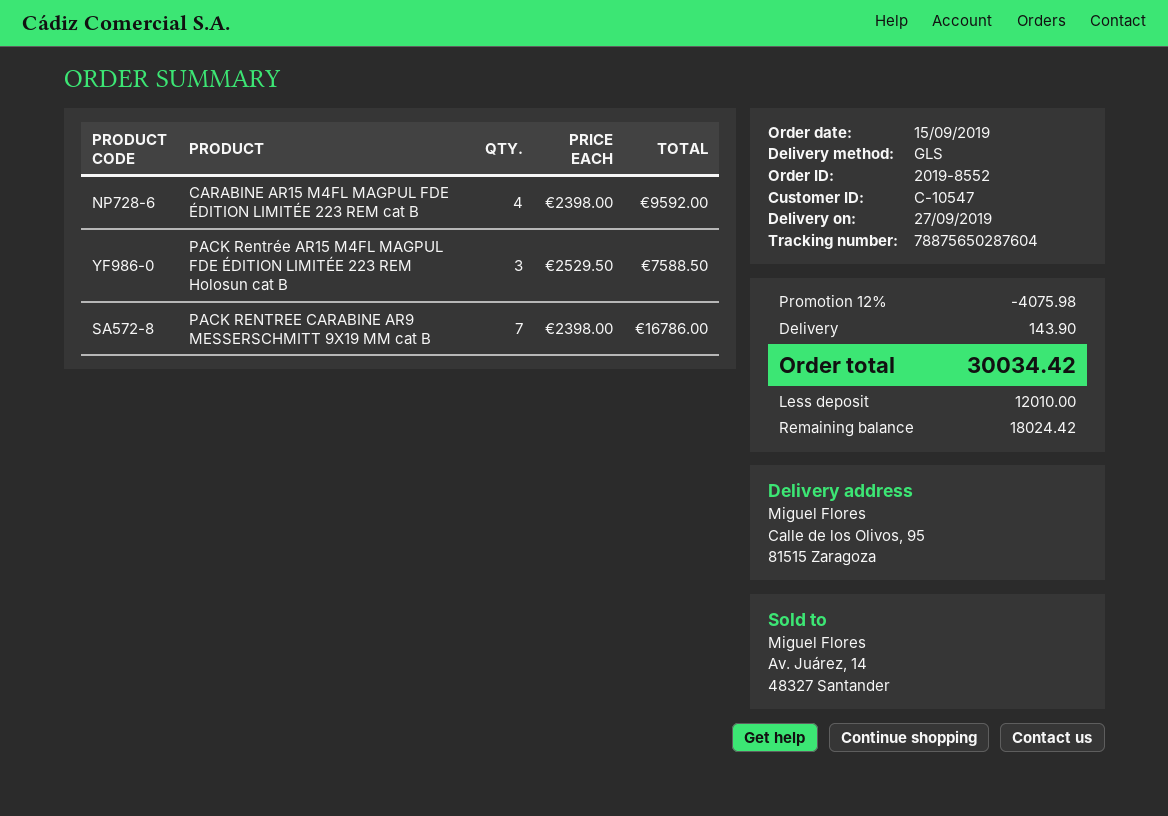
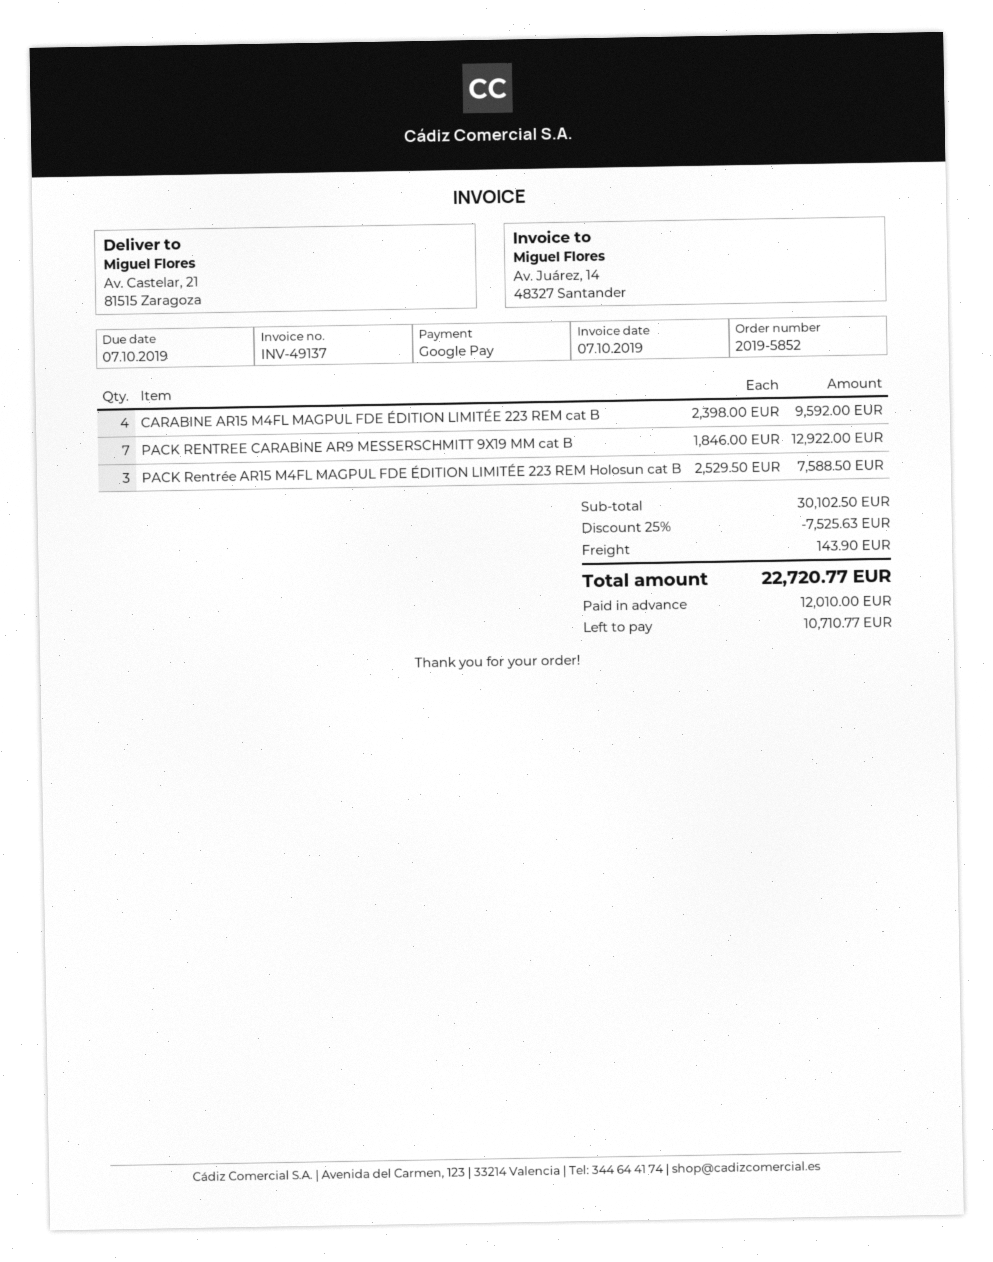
order number: 2019-8552 -> 2019-5852
ship to: Calle de los Olivos, 95, 81515 Zaragoza -> Av. Castelar, 21, 81515 Zaragoza
PACK RENTREE CARABINE AR9 MESSERSCHMITT 9X19 MM cat B: 7 x 2398.00 = 16786.00 -> 7 x 1846.00 = 12922.00
discount: 12% = 4075.98 -> 25% = 7525.63
total: 30034.42 -> 22720.77
balance: 18024.42 -> 10710.77

